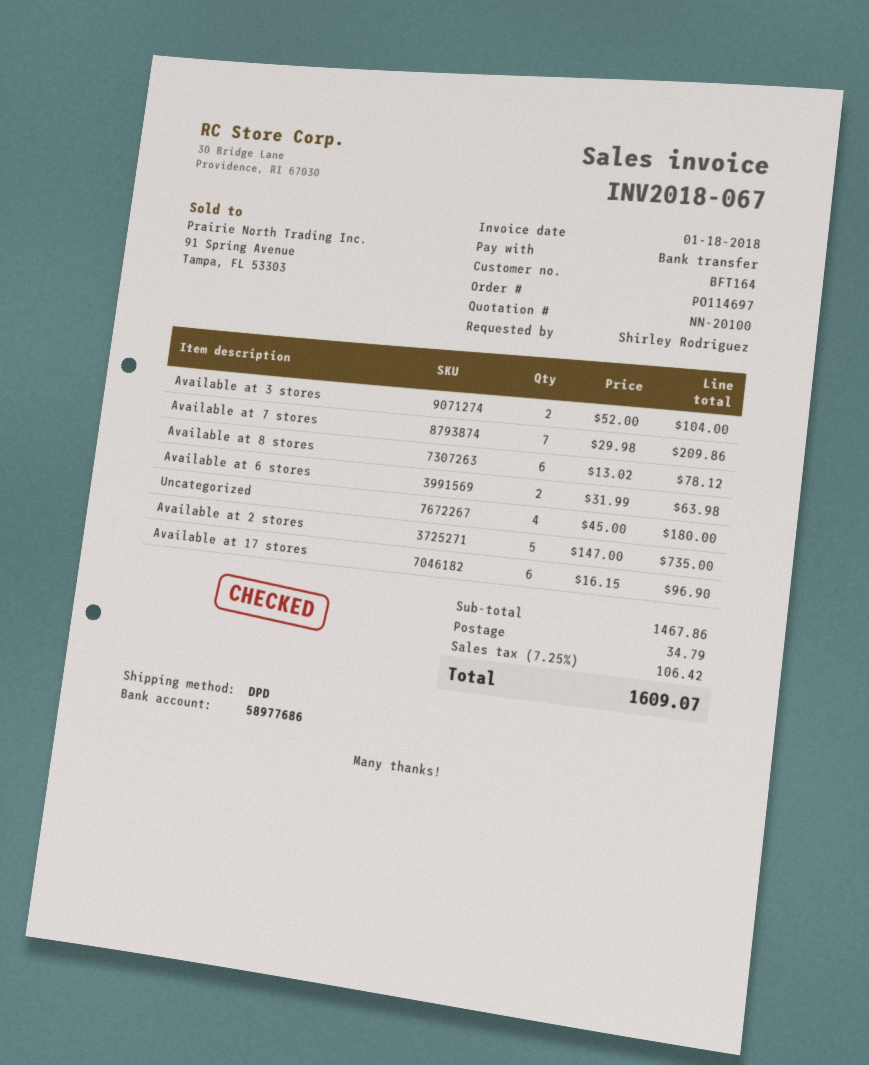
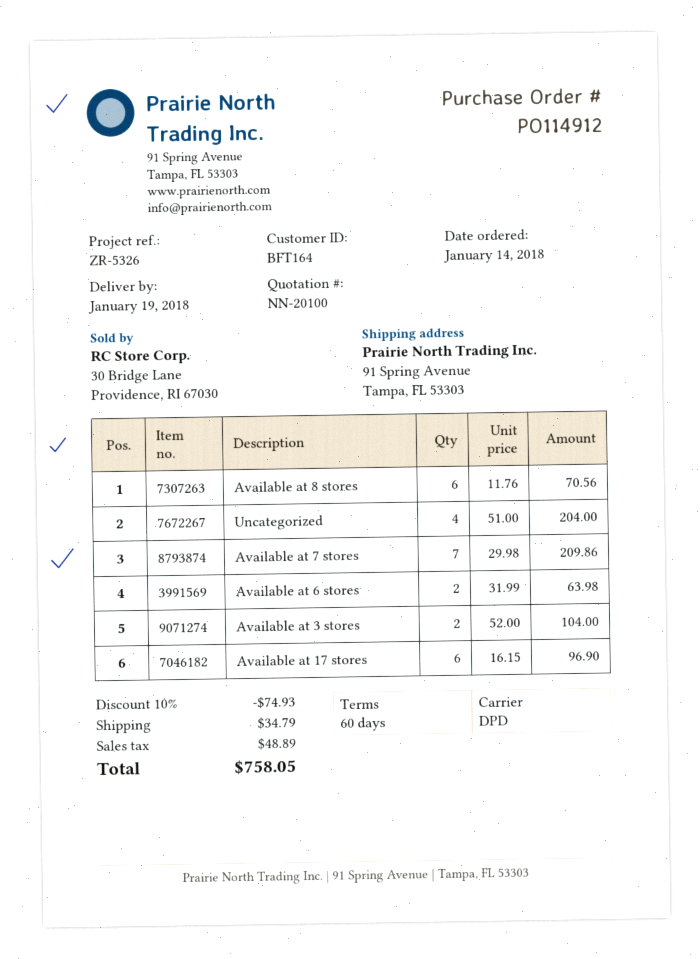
order number: PO114697 -> PO114912
Available at 8 stores: 6 x 13.02 = 78.12 -> 6 x 11.76 = 70.56
Uncategorized: 4 x 45.00 = 180.00 -> 4 x 51.00 = 204.00
Available at 2 stores: 5 x 147.00 = 735.00 -> none
discount: none -> 10% = 74.93
tax: 106.42 -> 48.89
total: 1609.07 -> 758.05

